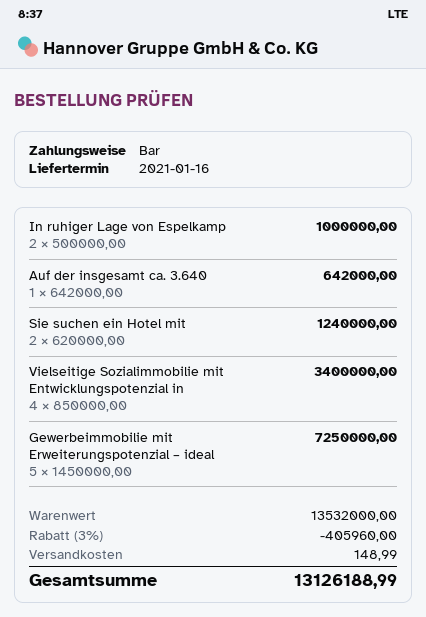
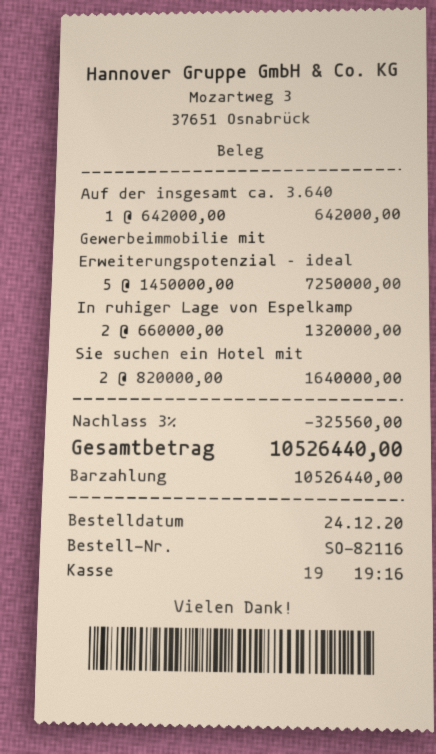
In ruhiger Lage von Espelkamp: 2 x 500000.00 = 1000000.00 -> 2 x 660000.00 = 1320000.00
Sie suchen ein Hotel mit: 2 x 620000.00 = 1240000.00 -> 2 x 820000.00 = 1640000.00
Vielseitige Sozialimmobilie mit Entwicklungspotenzial in: 4 x 850000.00 = 3400000.00 -> none
discount: 3% = 405960.00 -> 3% = 325560.00
shipping: 148.99 -> none
total: 13126188.99 -> 10526440.00

